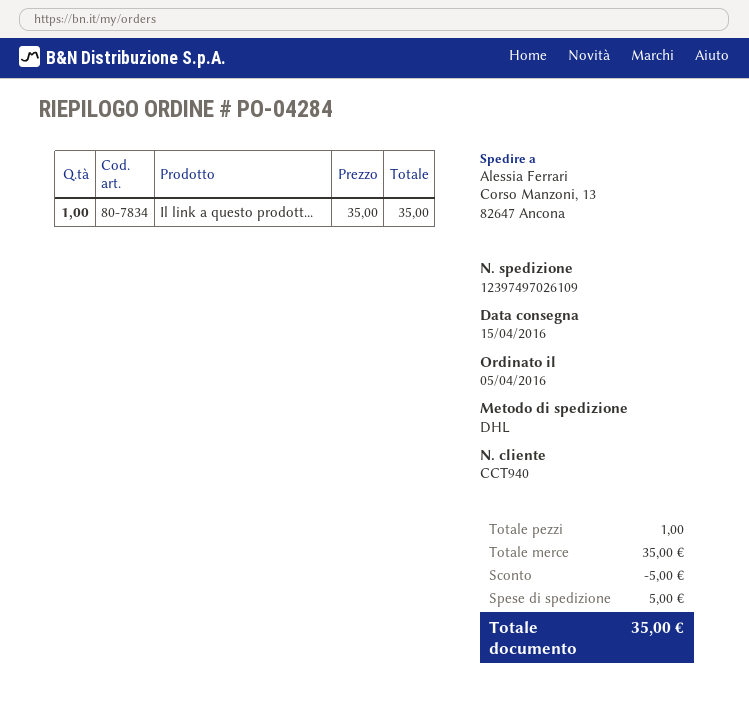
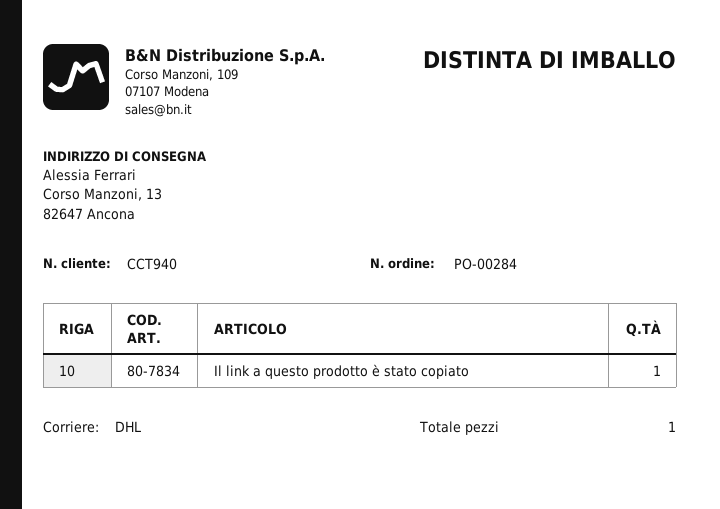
order number: PO-04284 -> PO-00284

